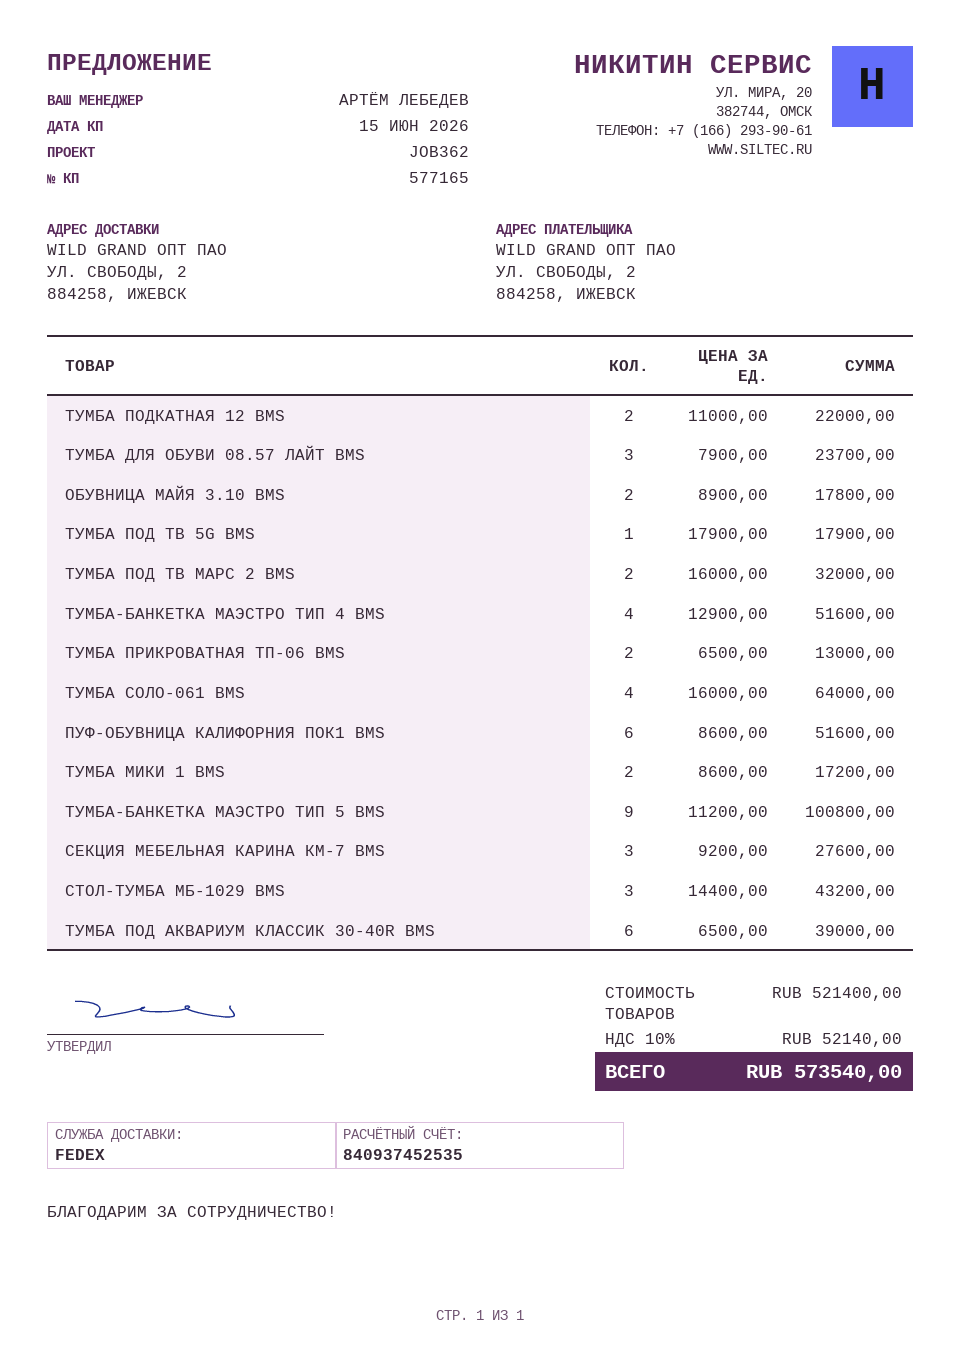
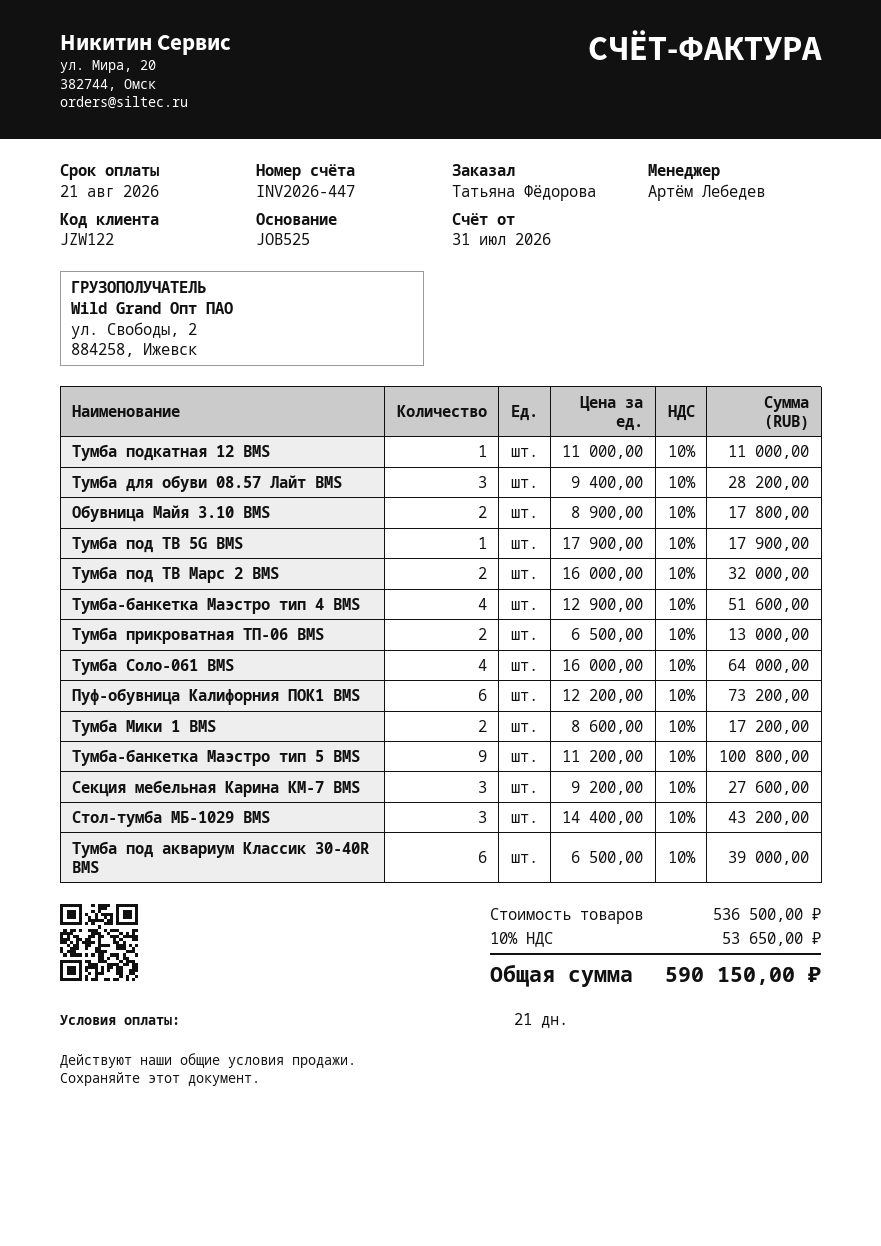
reference: JOB362 -> JOB525
ТУМБА ПОДКАТНАЯ 12 BMS: 2 x 11000.00 = 22000.00 -> 1 x 11000.00 = 11000.00
ТУМБА ДЛЯ ОБУВИ 08.57 ЛАЙТ BMS: 3 x 7900.00 = 23700.00 -> 3 x 9400.00 = 28200.00
ПУФ-ОБУВНИЦА КАЛИФОРНИЯ ПОК1 BMS: 6 x 8600.00 = 51600.00 -> 6 x 12200.00 = 73200.00
subtotal: 521400.00 -> 536500.00
tax: 10% = 52140.00 -> 10% = 53650.00
total: 573540.00 -> 590150.00

